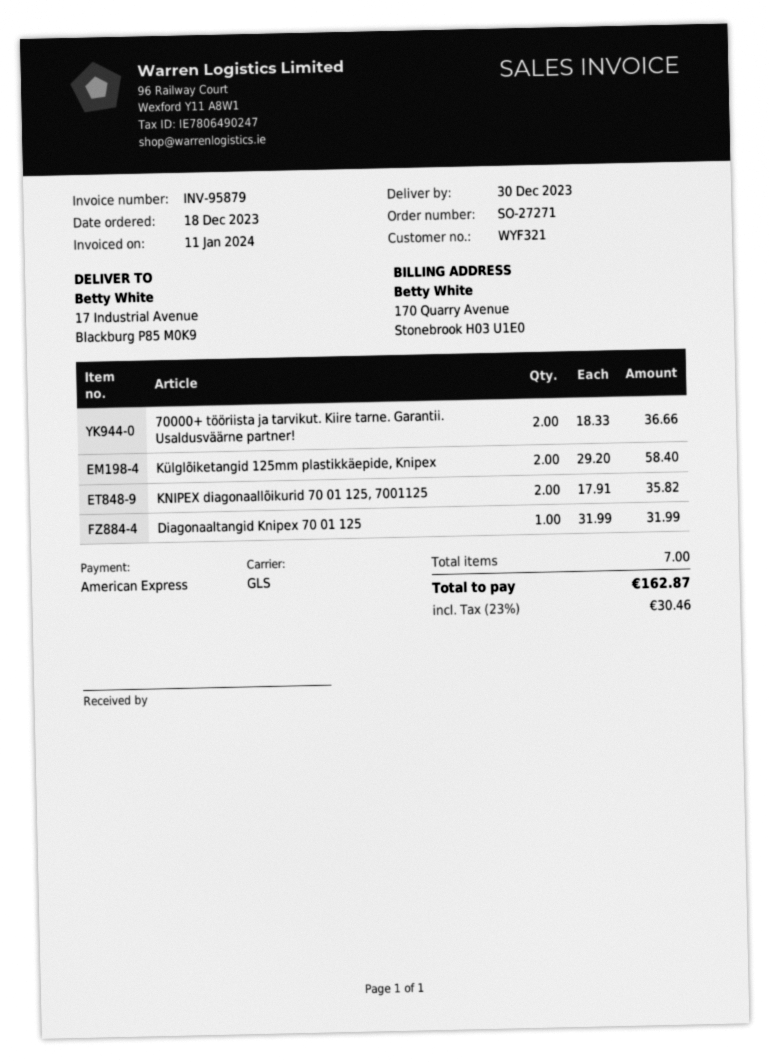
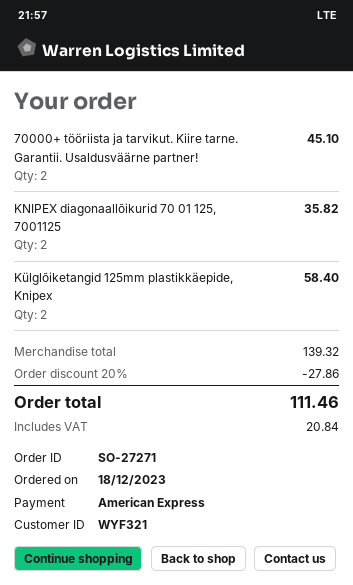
70000+ tööriista ja tarvikut. Kiire tarne. Garantii. Usaldusväärne partner!: 2 for 36.66 -> 2 for 45.10
Diagonaaltangid Knipex 70 01 125: 1 for 31.99 -> none
discount: none -> 20% = 27.86
tax: 30.46 -> 20.84
total: 162.87 -> 111.46

